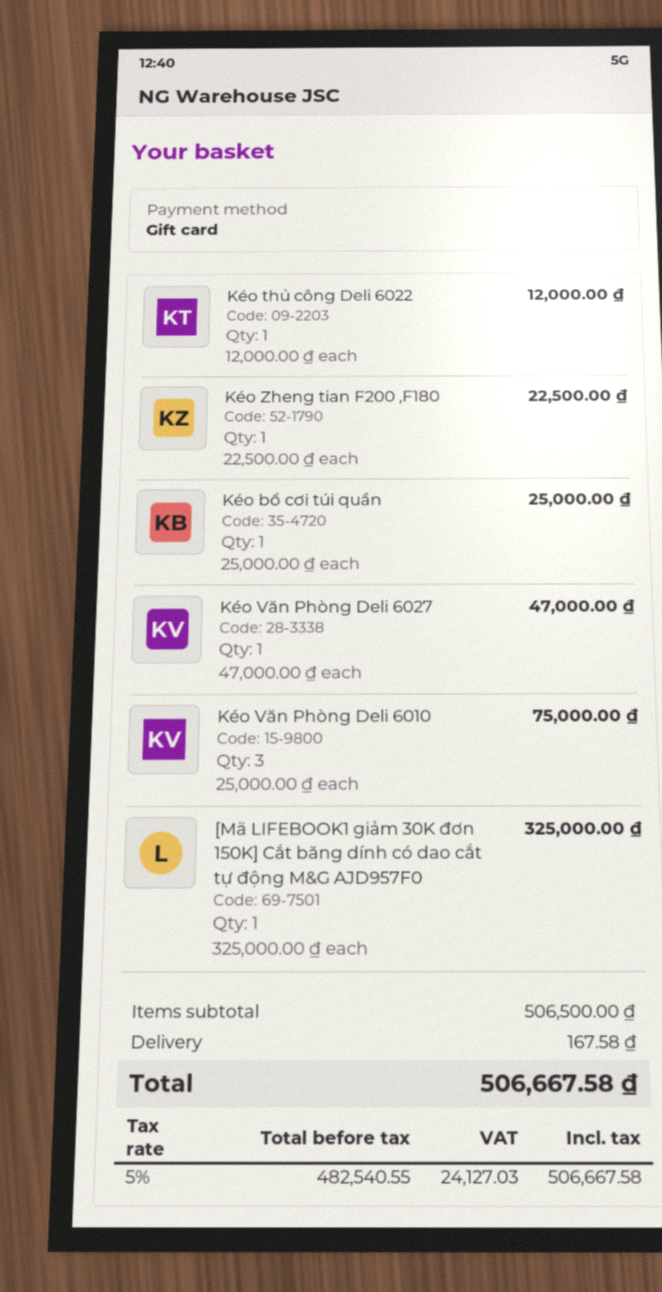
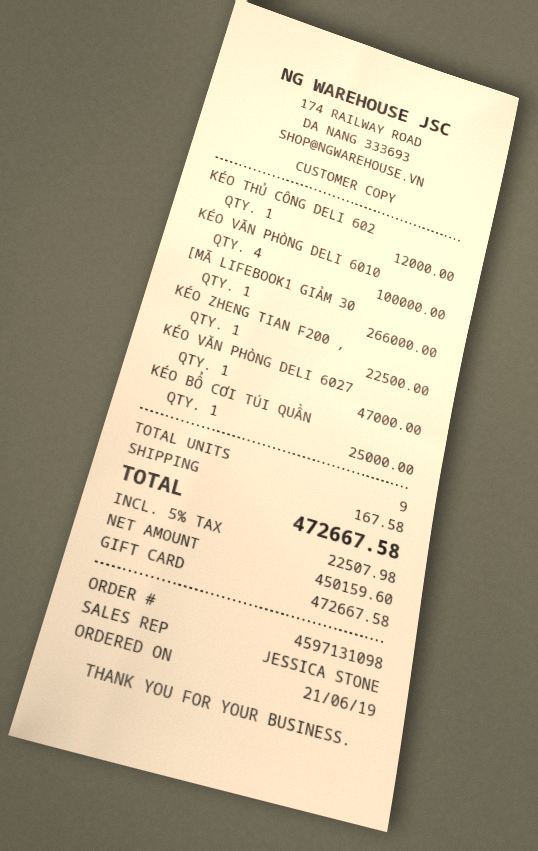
Kéo Văn Phòng Deli 6010: 3 for 75000.00 -> 4 for 100000.00
[Mã LIFEBOOK1 giảm 30K đơn 150K] Cắt băng dính có dao cắt tự động M&G AJD957F0: 1 for 325000.00 -> 1 for 266000.00
net: 482540.55 -> 450159.60
tax: 5% = 24127.03 -> 5% = 22507.98
total: 506667.58 -> 472667.58

